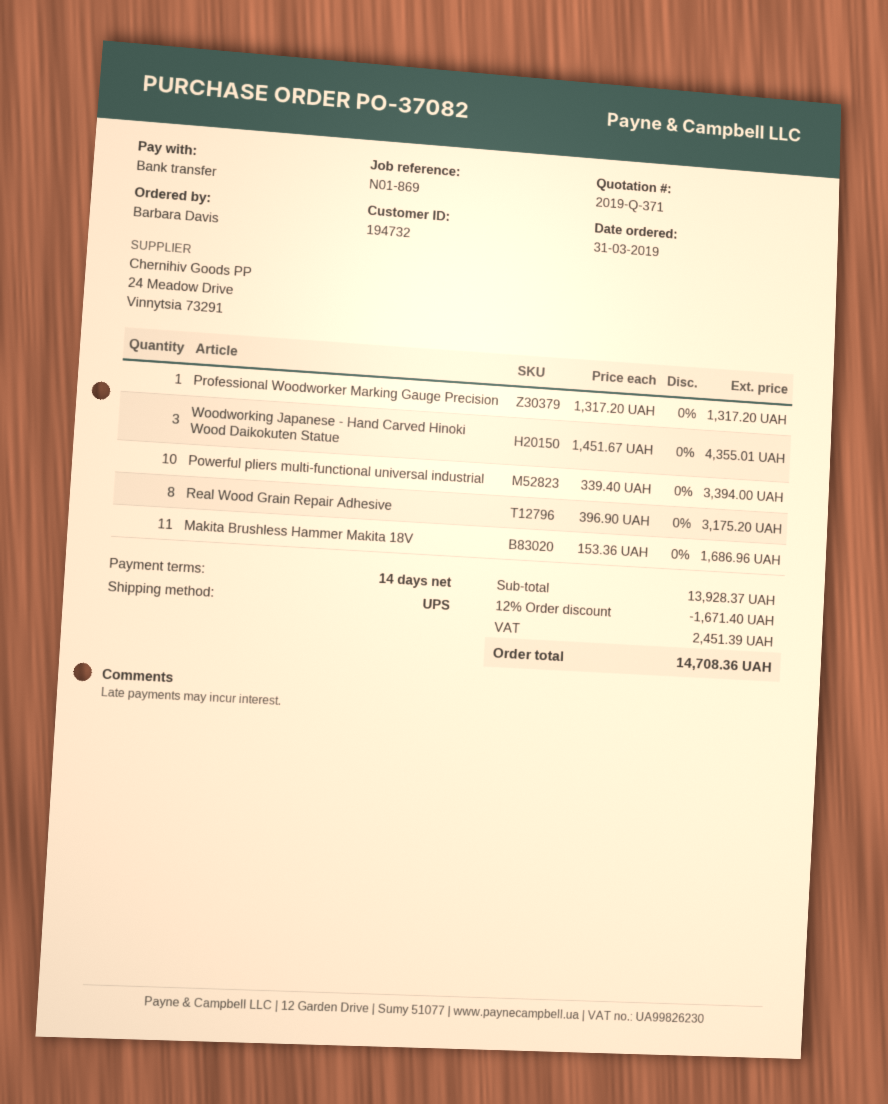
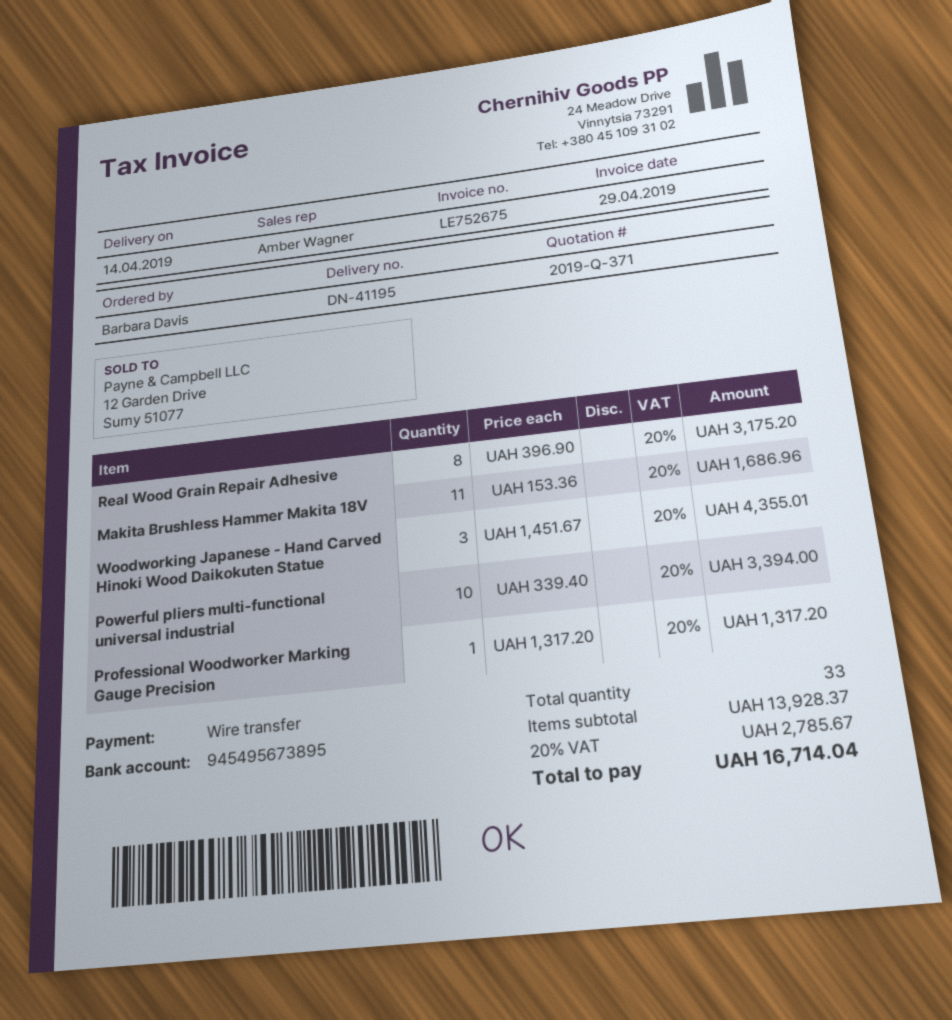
discount: 12% = 1671.40 -> none
tax: 2451.39 -> 2785.67
total: 14708.36 -> 16714.04

